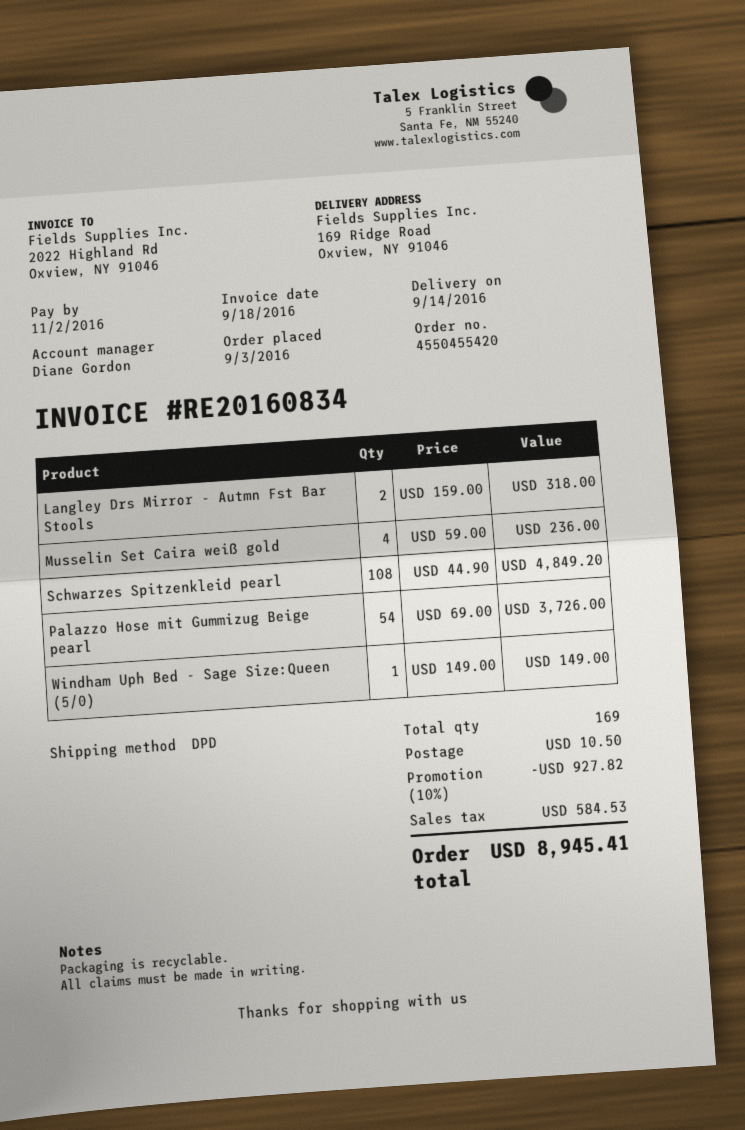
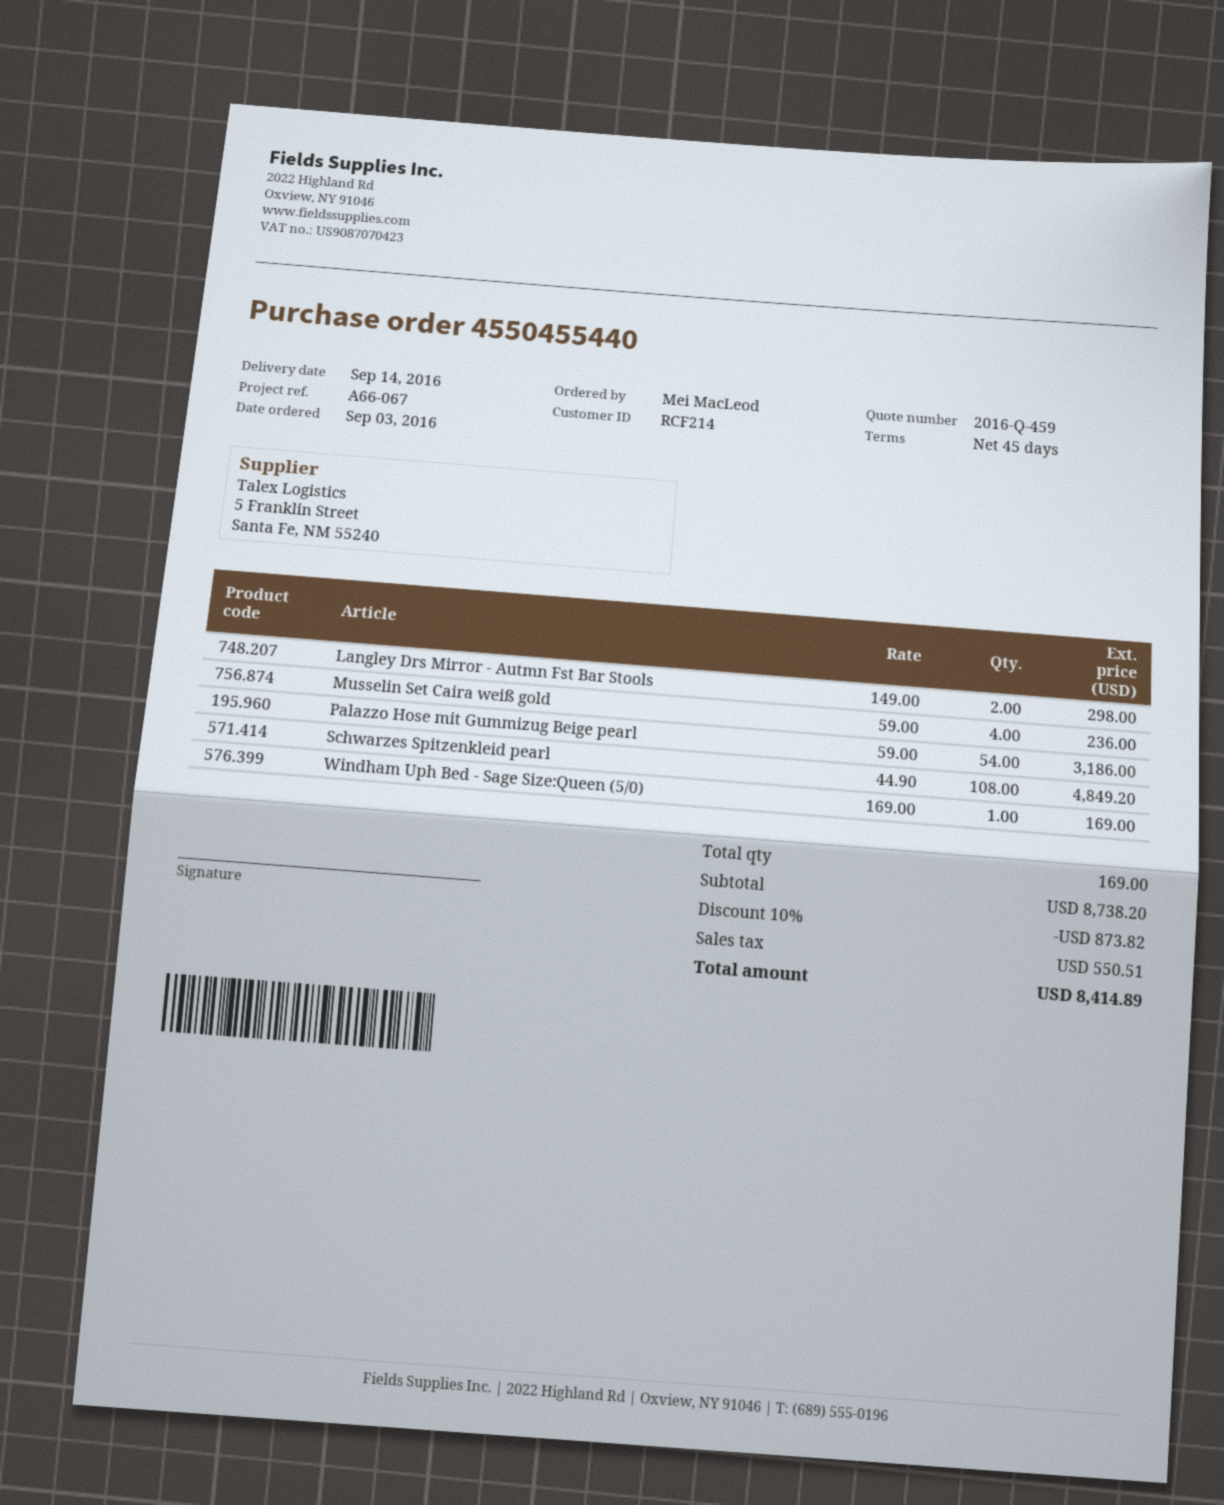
order number: 4550455420 -> 4550455440
Langley Drs Mirror - Autmn Fst Bar Stools: 2 x 159.00 = 318.00 -> 2 x 149.00 = 298.00
Palazzo Hose mit Gummizug Beige pearl: 54 x 69.00 = 3726.00 -> 54 x 59.00 = 3186.00
Windham Uph Bed - Sage Size:Queen (5/0): 1 x 149.00 = 149.00 -> 1 x 169.00 = 169.00
discount: 10% = 927.82 -> 10% = 873.82
shipping: 10.50 -> none
tax: 584.53 -> 550.51
total: 8945.41 -> 8414.89

